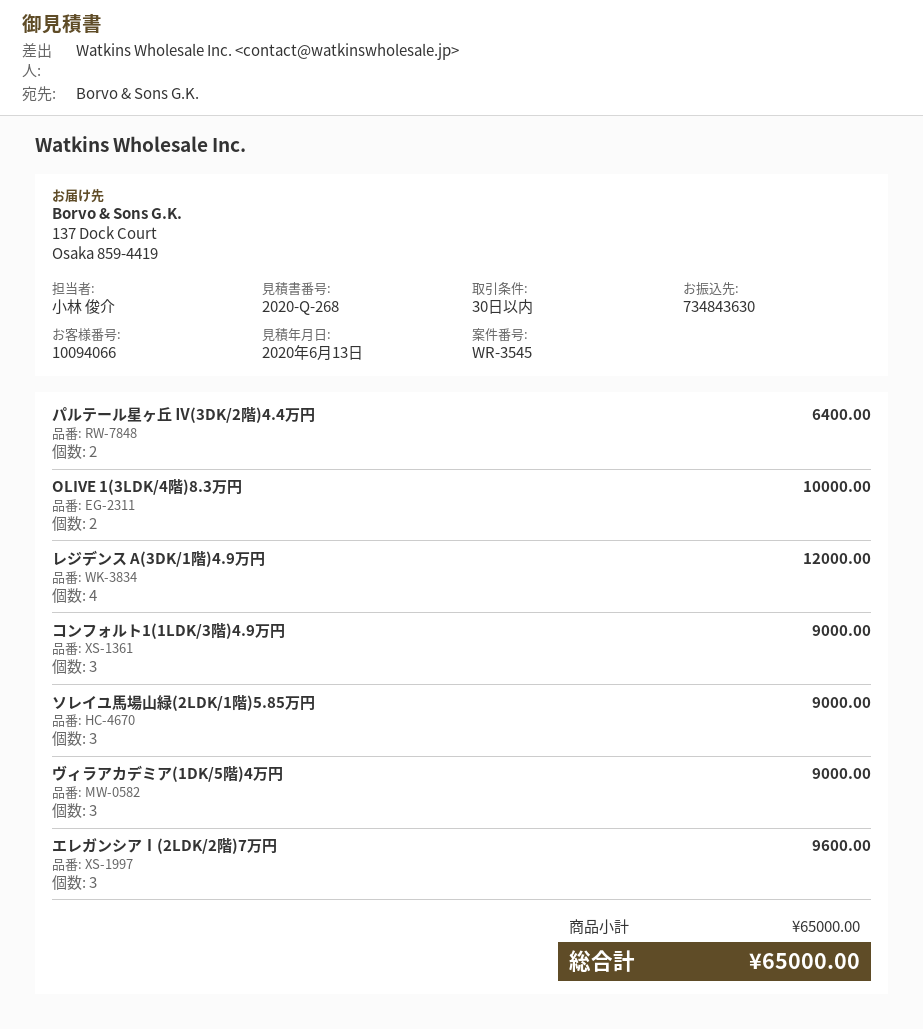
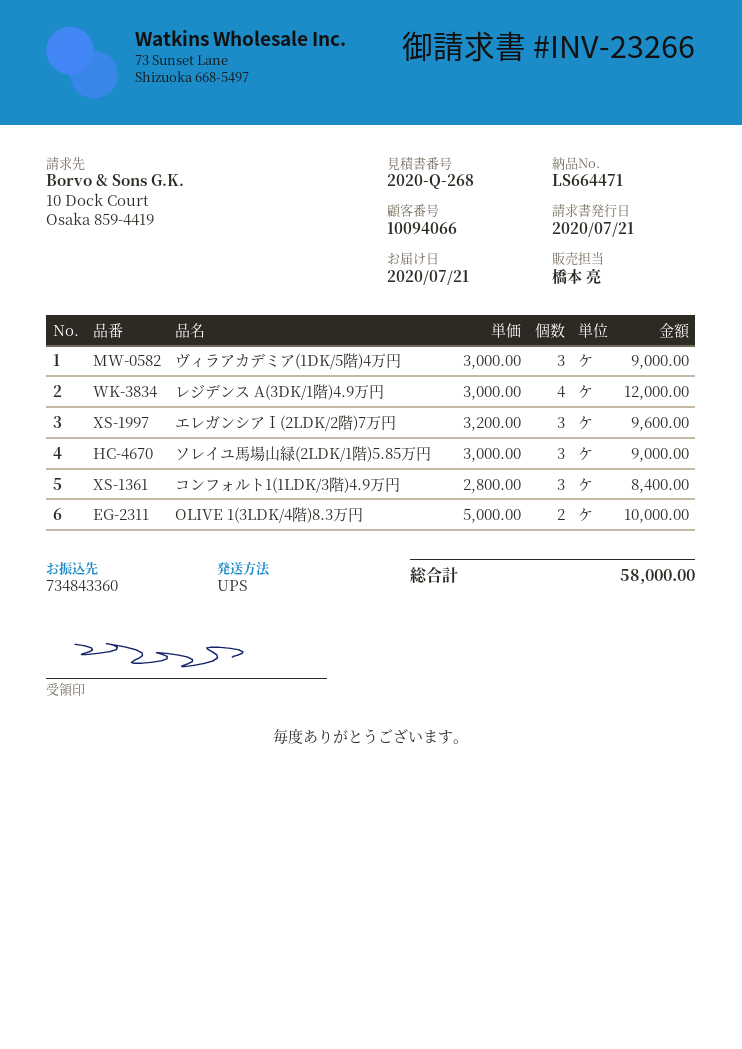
sales rep: 小林 俊介 -> 橋本 亮
bank account: 734843630 -> 734843360
パルテール星ヶ丘 Ⅳ(3DK/2階)4.4万円: 2 for 6400.00 -> none
コンフォルト1(1LDK/3階)4.9万円: 3 for 9000.00 -> 3 for 8400.00
total: 65000.00 -> 58000.00

